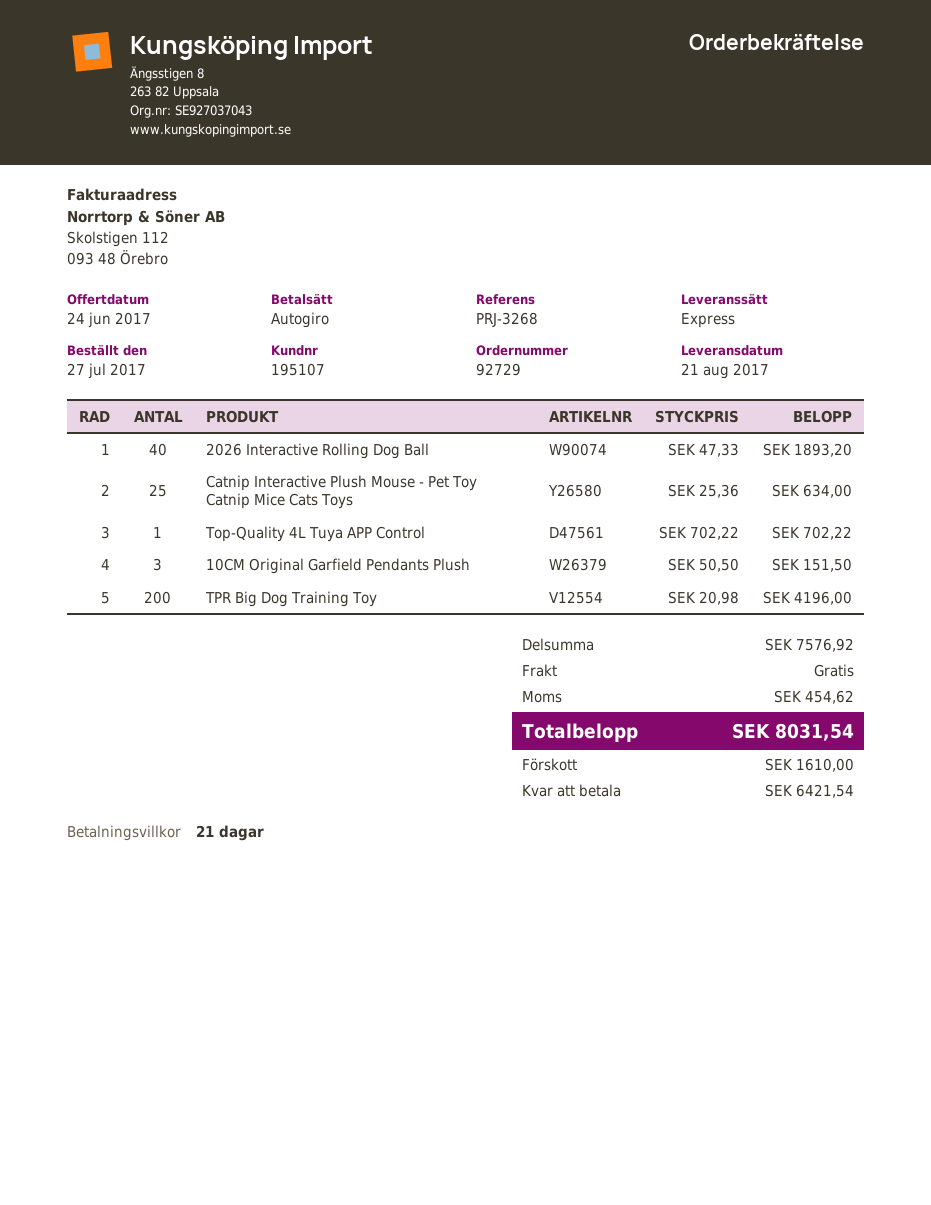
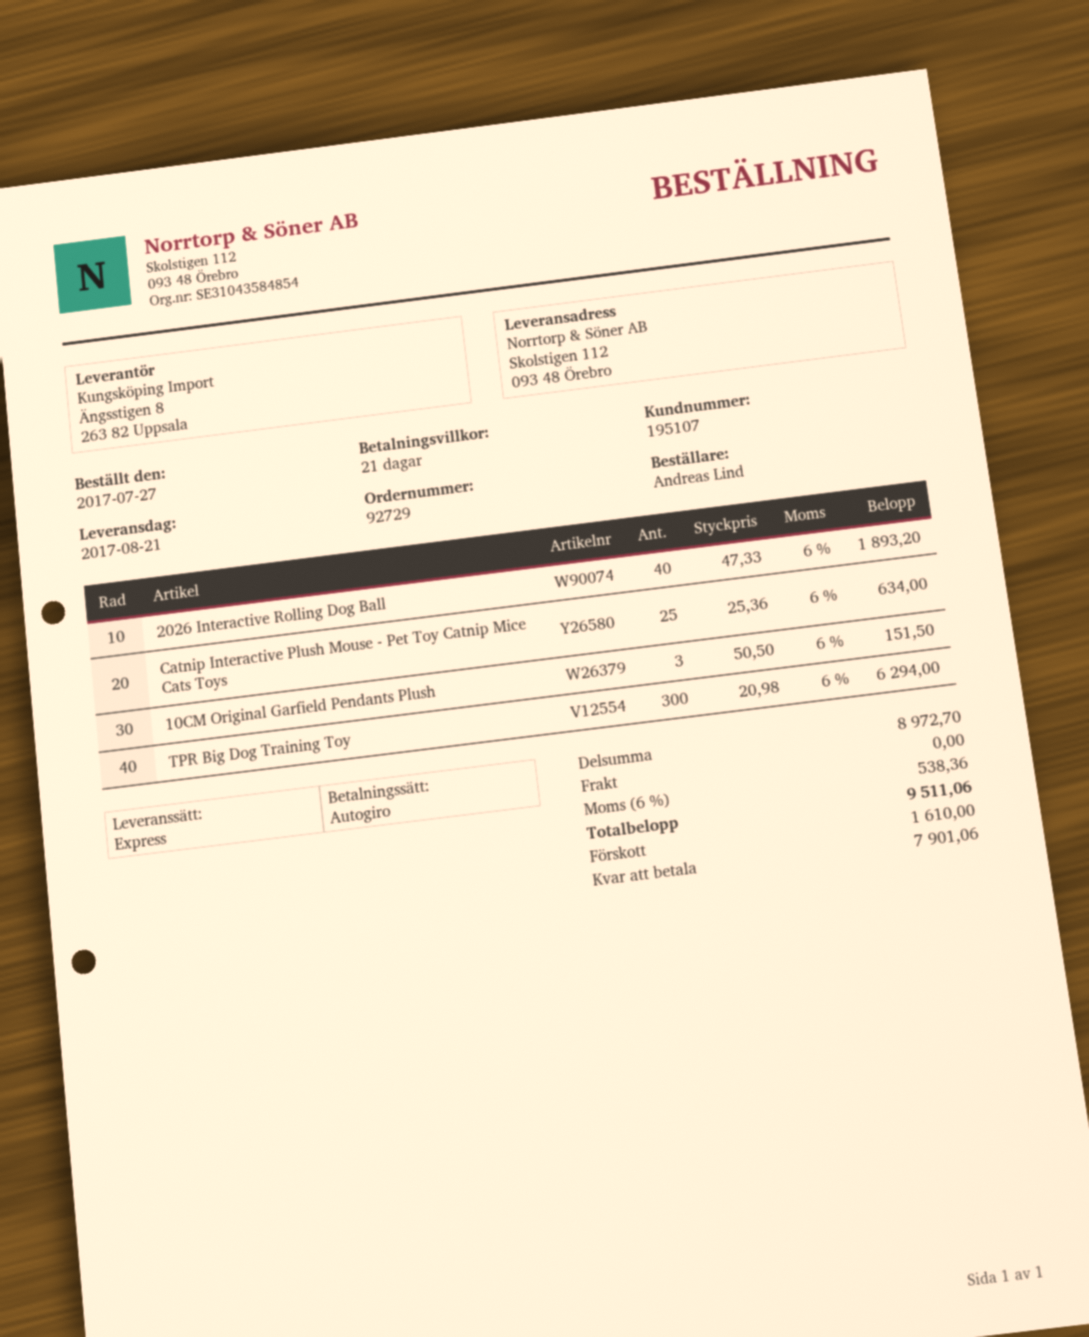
Top-Quality 4L Tuya APP Control: 1 x 702.22 = 702.22 -> none
TPR Big Dog Training Toy: 200 x 20.98 = 4196.00 -> 300 x 20.98 = 6294.00
subtotal: 7576.92 -> 8972.70
tax: 454.62 -> 538.36
total: 8031.54 -> 9511.06
balance: 6421.54 -> 7901.06

